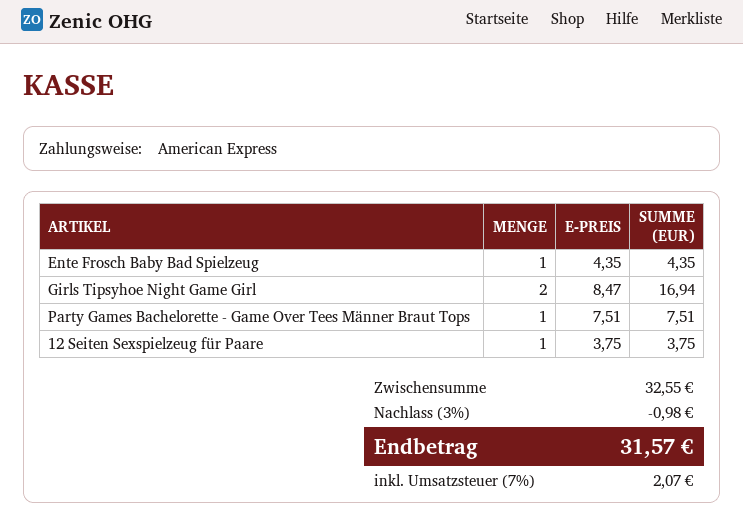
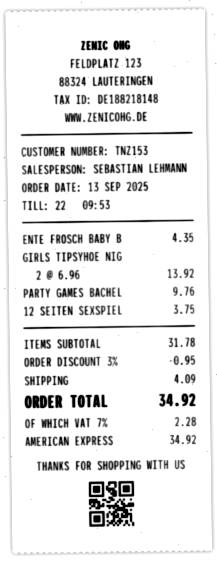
Girls Tipsyhoe Night Game Girl: 2 x 8.47 = 16.94 -> 2 x 6.96 = 13.92
Party Games Bachelorette - Game Over Tees Männer Braut Tops: 1 x 7.51 = 7.51 -> 1 x 9.76 = 9.76
subtotal: 32.55 -> 31.78
discount: 3% = 0.98 -> 3% = 0.95
shipping: none -> 4.09
tax: 7% = 2.07 -> 7% = 2.28
total: 31.57 -> 34.92

